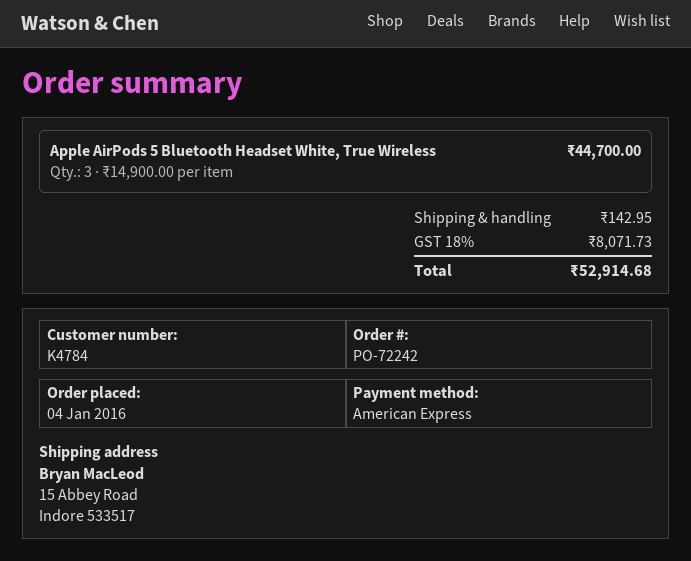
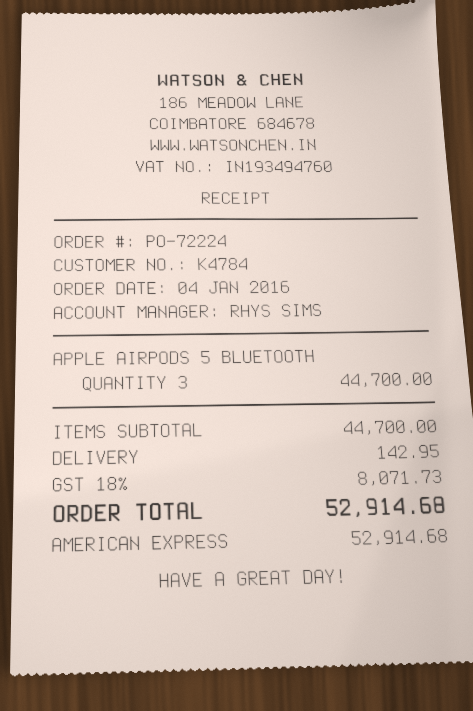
order number: PO-72242 -> PO-72224

